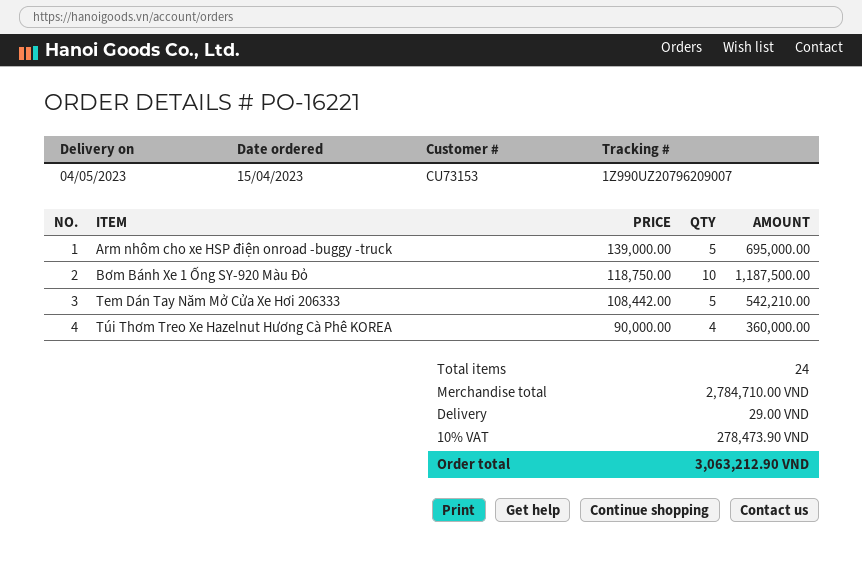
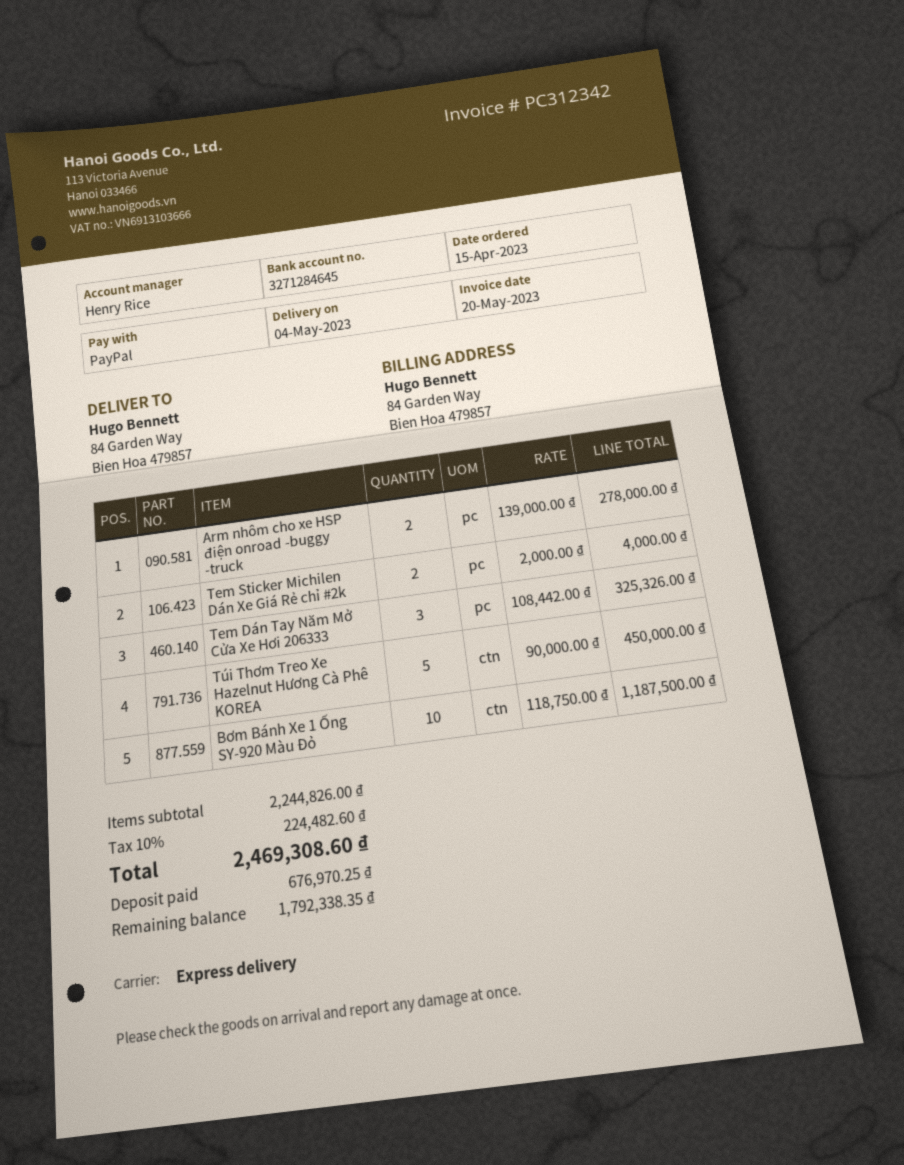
Arm nhôm cho xe HSP điện onroad -buggy -truck: 5 x 139000.00 = 695000.00 -> 2 x 139000.00 = 278000.00
Tem Dán Tay Năm Mở Cửa Xe Hơi 206333: 5 x 108442.00 = 542210.00 -> 3 x 108442.00 = 325326.00
Túi Thơm Treo Xe Hazelnut Hương Cà Phê KOREA: 4 x 90000.00 = 360000.00 -> 5 x 90000.00 = 450000.00
Tem Sticker Michilen Dán Xe Giá Rẻ chỉ #2k: none -> 2 x 2000.00 = 4000.00
subtotal: 2784710.00 -> 2244826.00
shipping: 29.00 -> none
tax: 10% = 278473.90 -> 10% = 224482.60
total: 3063212.90 -> 2469308.60

